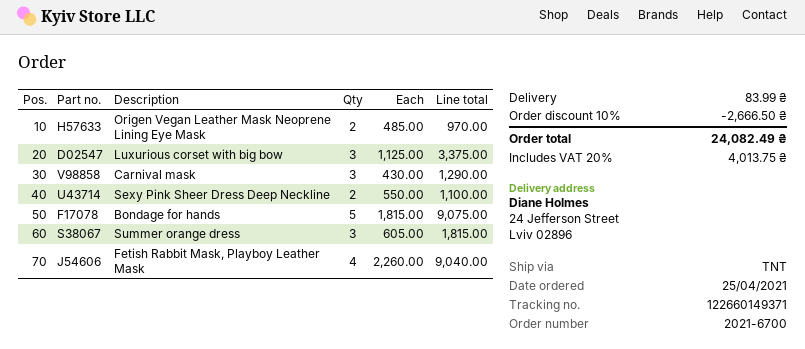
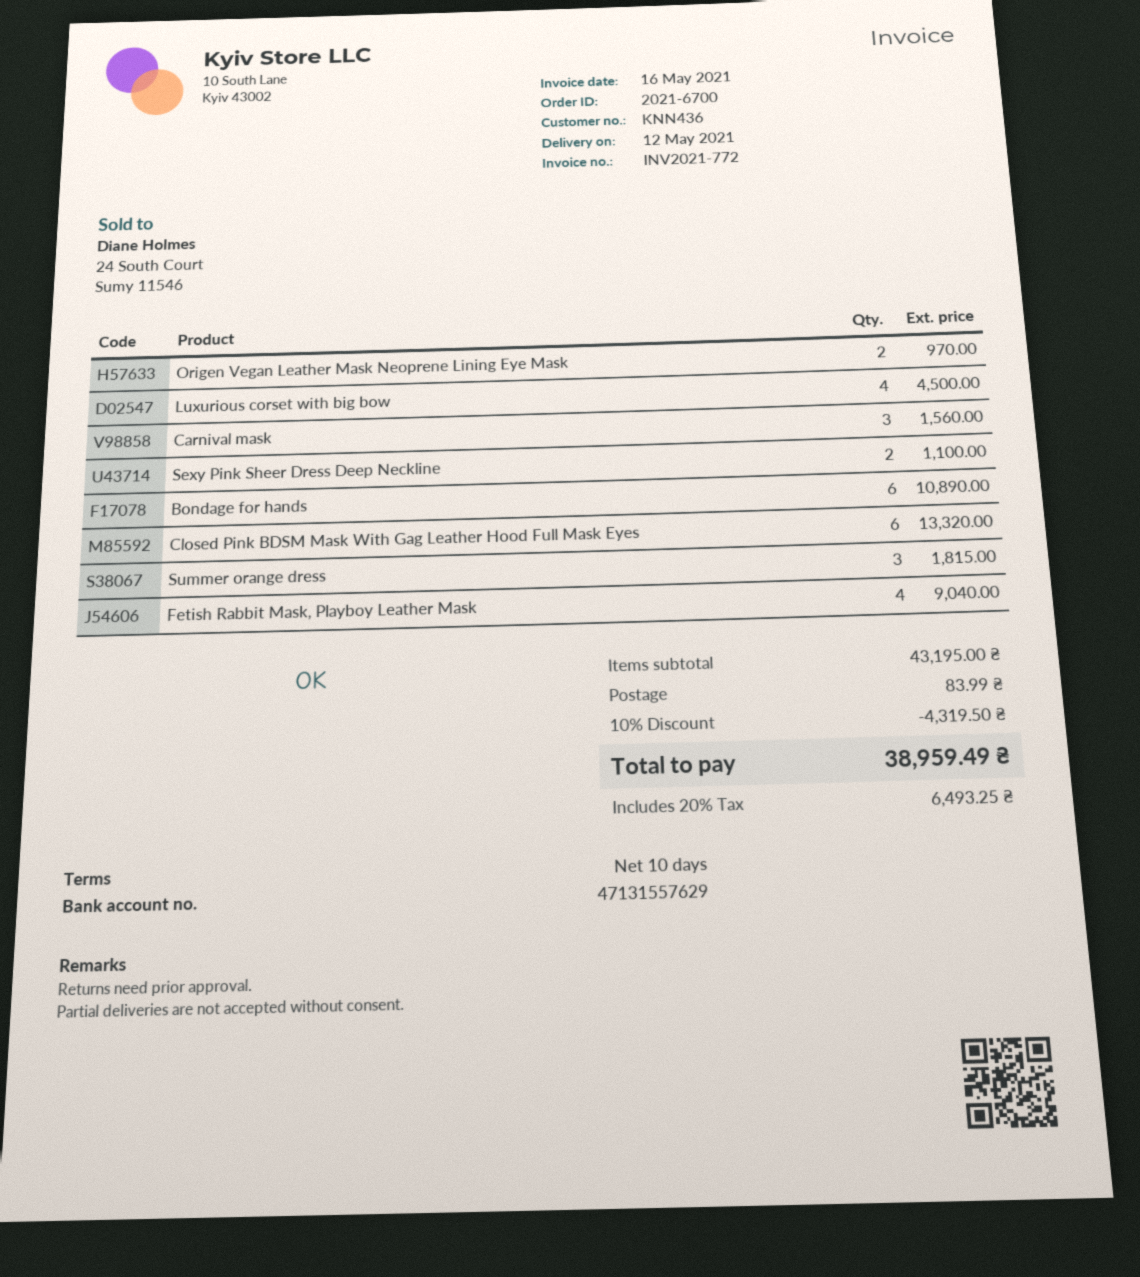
Luxurious corset with big bow: 3 for 3375.00 -> 4 for 4500.00
Carnival mask: 3 for 1290.00 -> 3 for 1560.00
Bondage for hands: 5 for 9075.00 -> 6 for 10890.00
Closed Pink BDSM Mask With Gag Leather Hood Full Mask Eyes: none -> 6 for 13320.00
discount: 10% = 2666.50 -> 10% = 4319.50
tax: 20% = 4013.75 -> 20% = 6493.25
total: 24082.49 -> 38959.49

